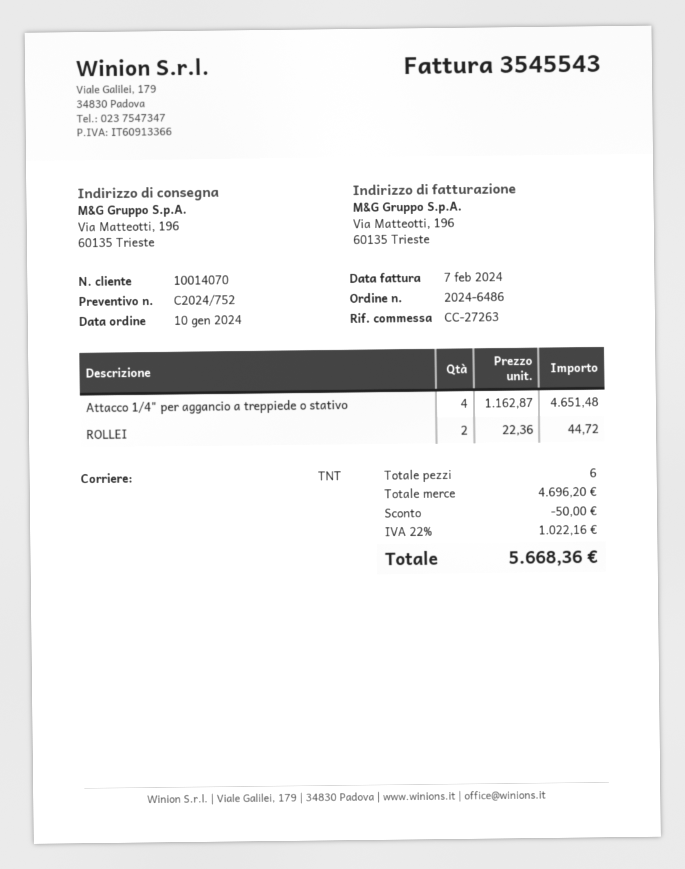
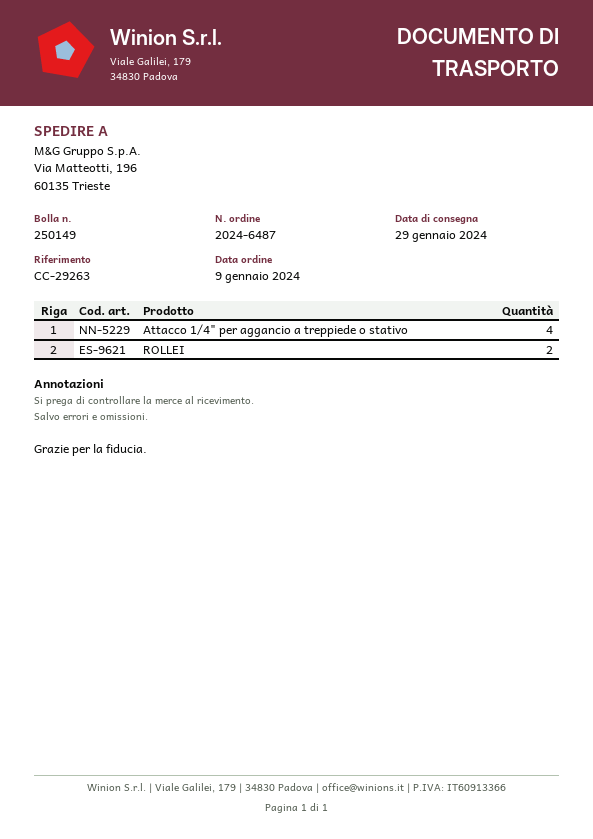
order number: 2024-6486 -> 2024-6487
order date: 2024-01-10 -> 2024-01-09
reference: CC-27263 -> CC-29263

